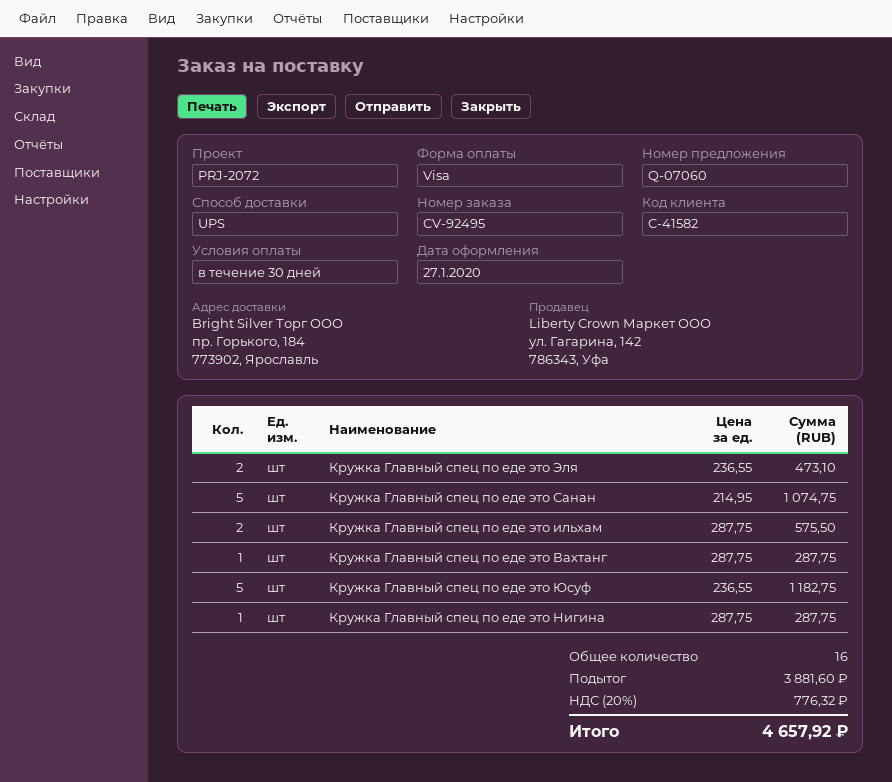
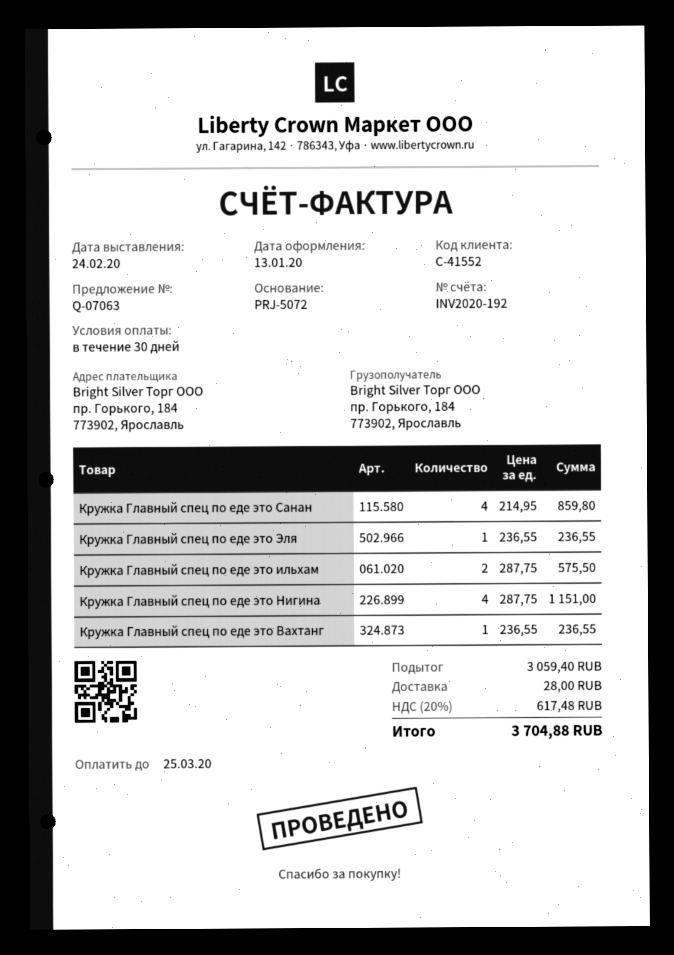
quote number: Q-07060 -> Q-07063
order date: 2020-01-27 -> 2020-01-13
customer number: C-41582 -> C-41552
reference: PRJ-2072 -> PRJ-5072
Кружка Главный спец по еде это Эля: 2 x 236.55 = 473.10 -> 1 x 236.55 = 236.55
Кружка Главный спец по еде это Санан: 5 x 214.95 = 1074.75 -> 4 x 214.95 = 859.80
Кружка Главный спец по еде это Вахтанг: 1 x 287.75 = 287.75 -> 1 x 236.55 = 236.55
Кружка Главный спец по еде это Юсуф: 5 x 236.55 = 1182.75 -> none
Кружка Главный спец по еде это Нигина: 1 x 287.75 = 287.75 -> 4 x 287.75 = 1151.00
subtotal: 3881.60 -> 3059.40
shipping: none -> 28.00
tax: 20% = 776.32 -> 20% = 617.48
total: 4657.92 -> 3704.88

